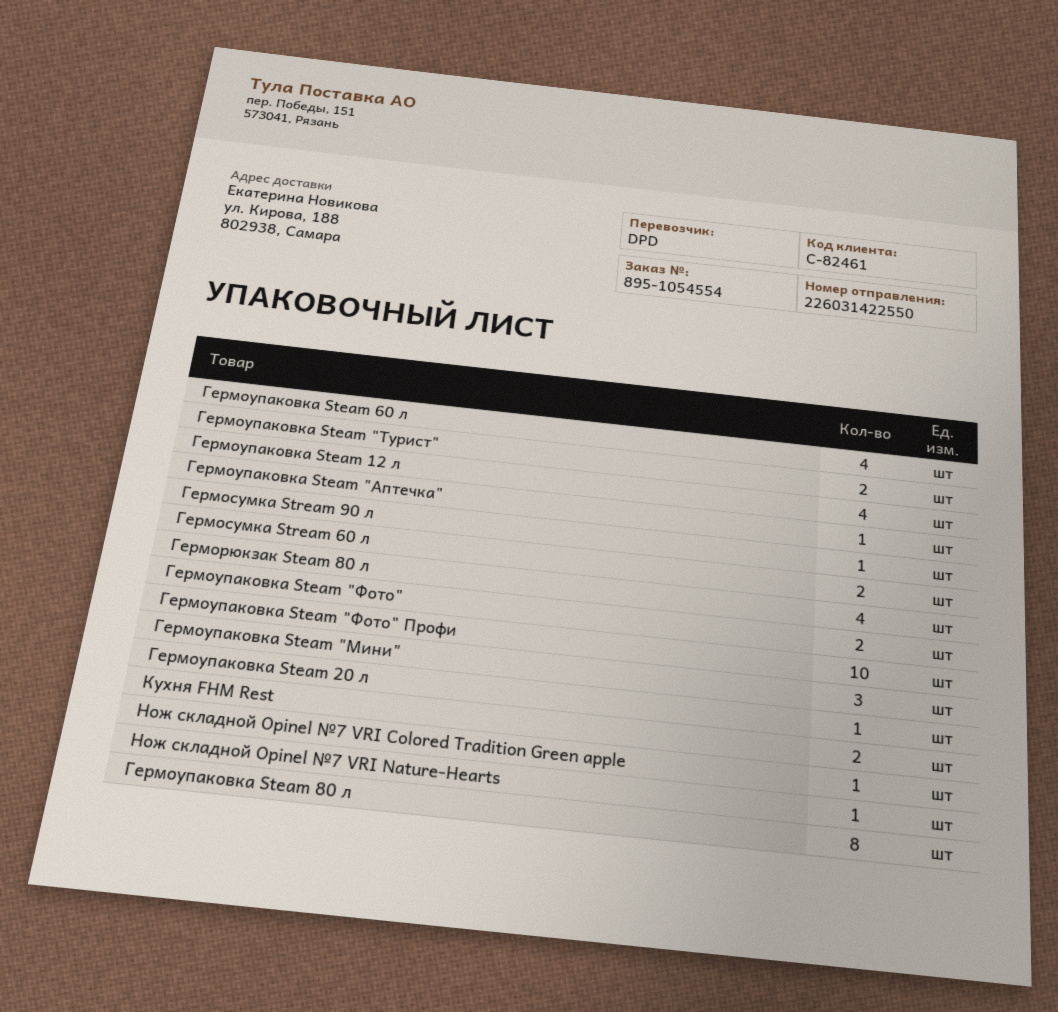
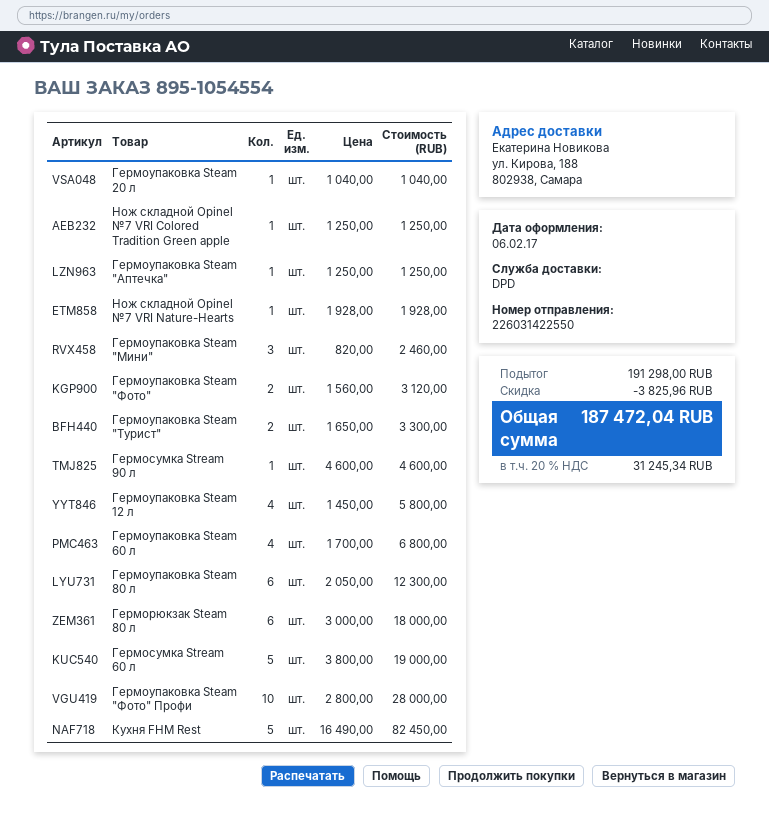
Гермосумка Stream 60 л: 2 -> 5
Герморюкзак Steam 80 л: 4 -> 6
Кухня FHM Rest: 2 -> 5
Гермоупаковка Steam 80 л: 8 -> 6

